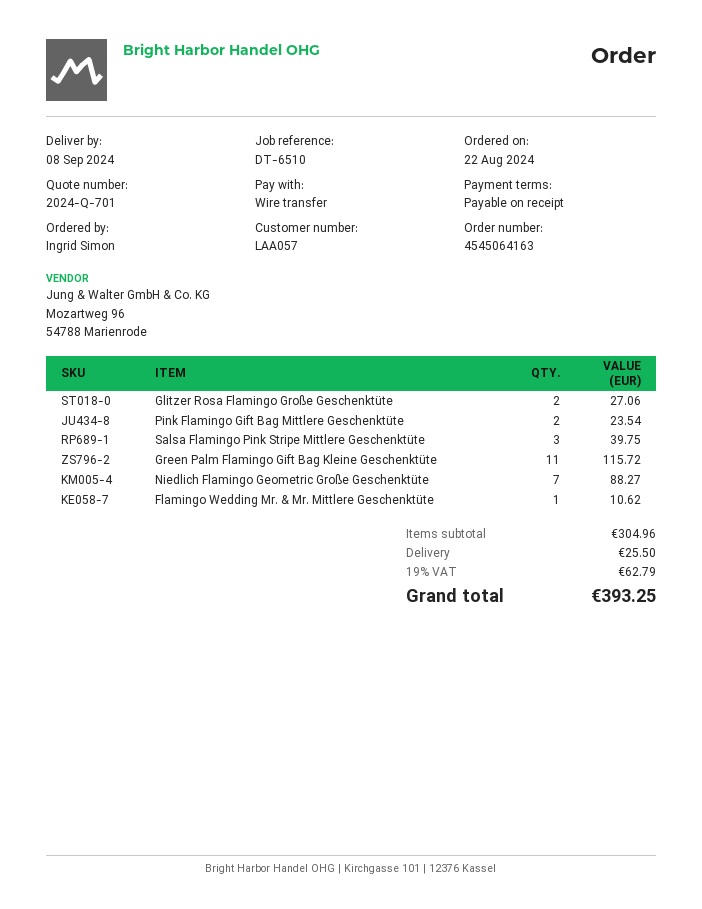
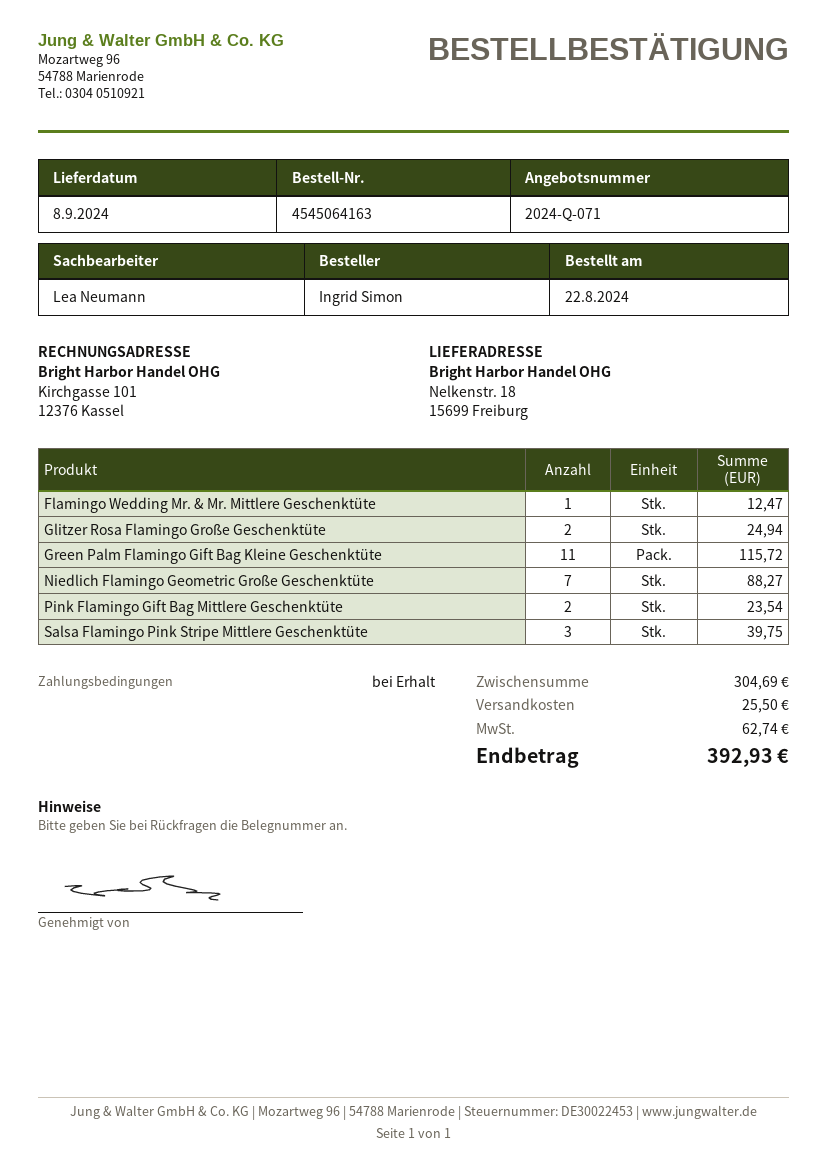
quote number: 2024-Q-701 -> 2024-Q-071
Glitzer Rosa Flamingo Große Geschenktüte: 2 for 27.06 -> 2 for 24.94
Flamingo Wedding Mr. & Mr. Mittlere Geschenktüte: 1 for 10.62 -> 1 for 12.47
subtotal: 304.96 -> 304.69
tax: 62.79 -> 62.74
total: 393.25 -> 392.93

